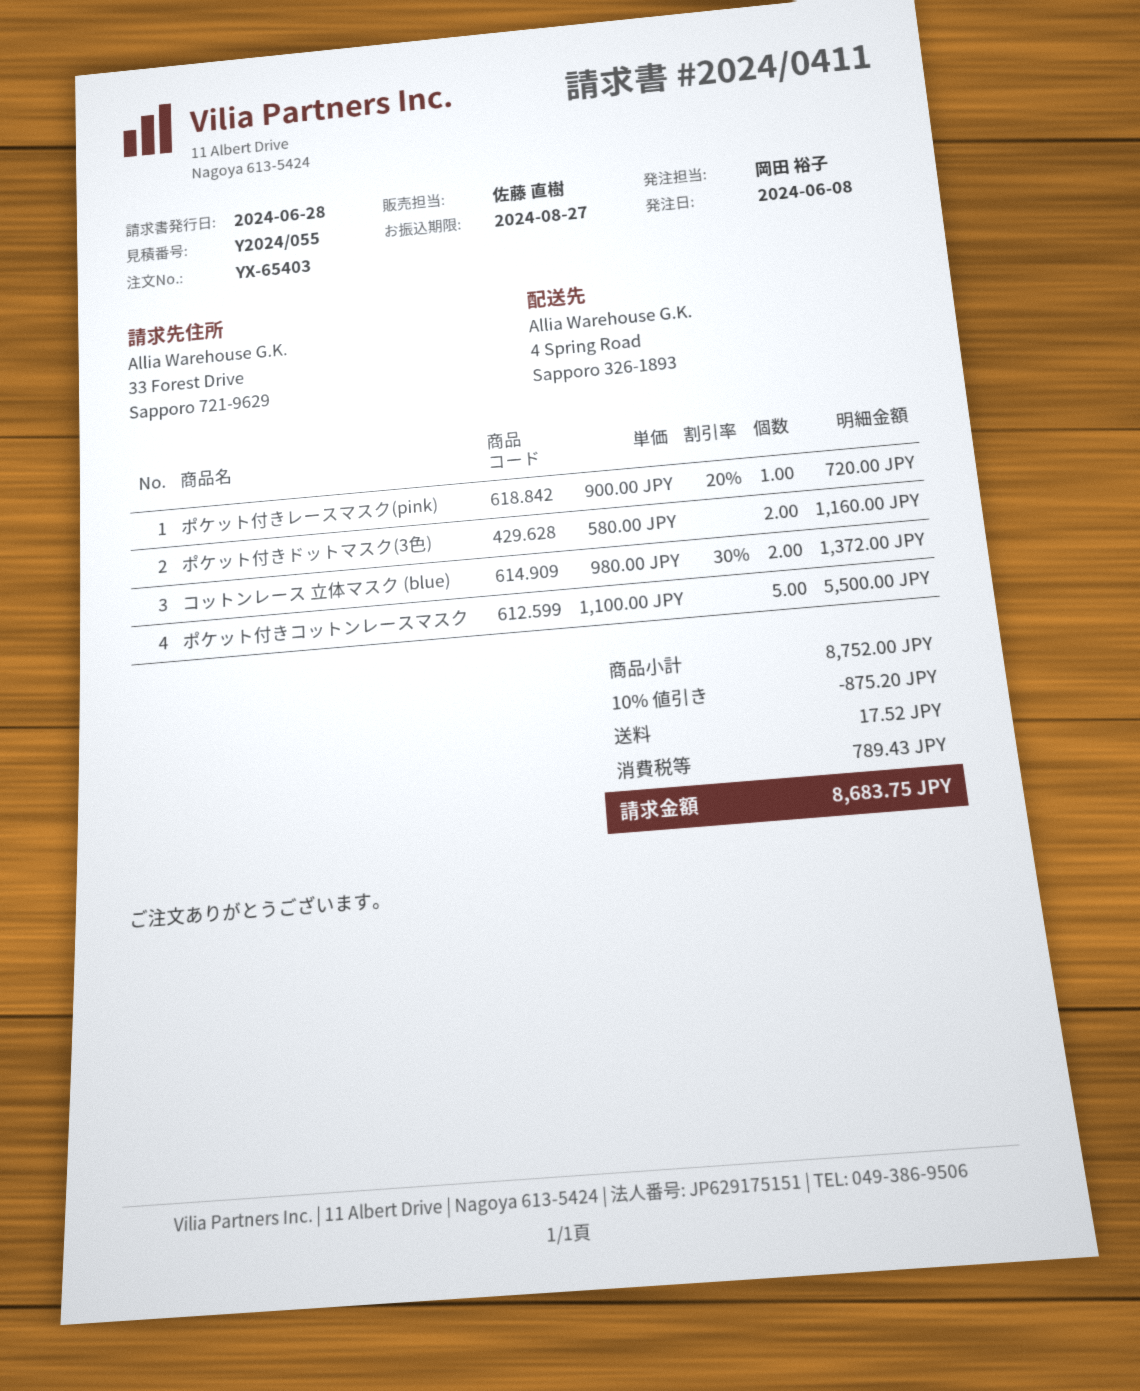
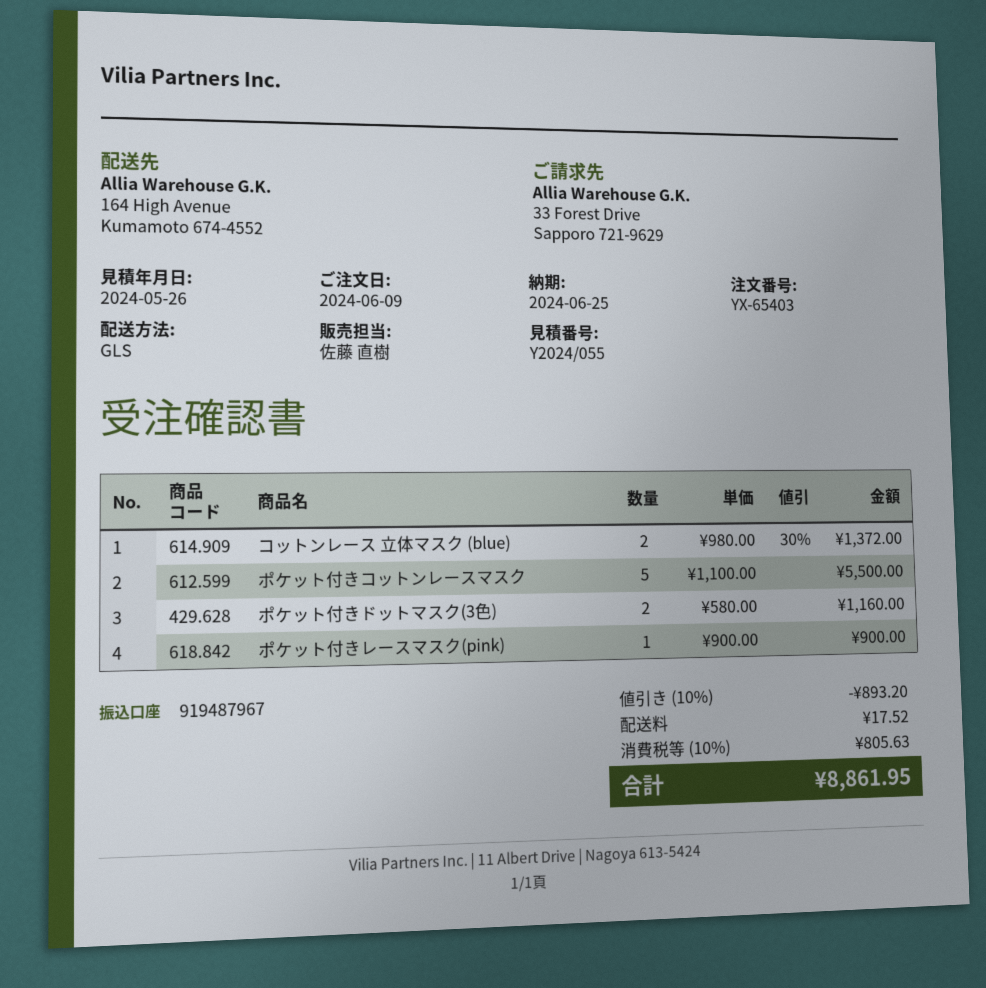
order date: 2024-06-08 -> 2024-06-09
ship to: 4 Spring Road, Sapporo 326-1893 -> 164 High Avenue, Kumamoto 674-4552
ポケット付きレースマスク(pink): 1 x 900.00 - 20% = 720.00 -> 1 x 900.00 = 900.00
discount: 10% = 875.20 -> 10% = 893.20
tax: 789.43 -> 805.63
total: 8683.75 -> 8861.95

